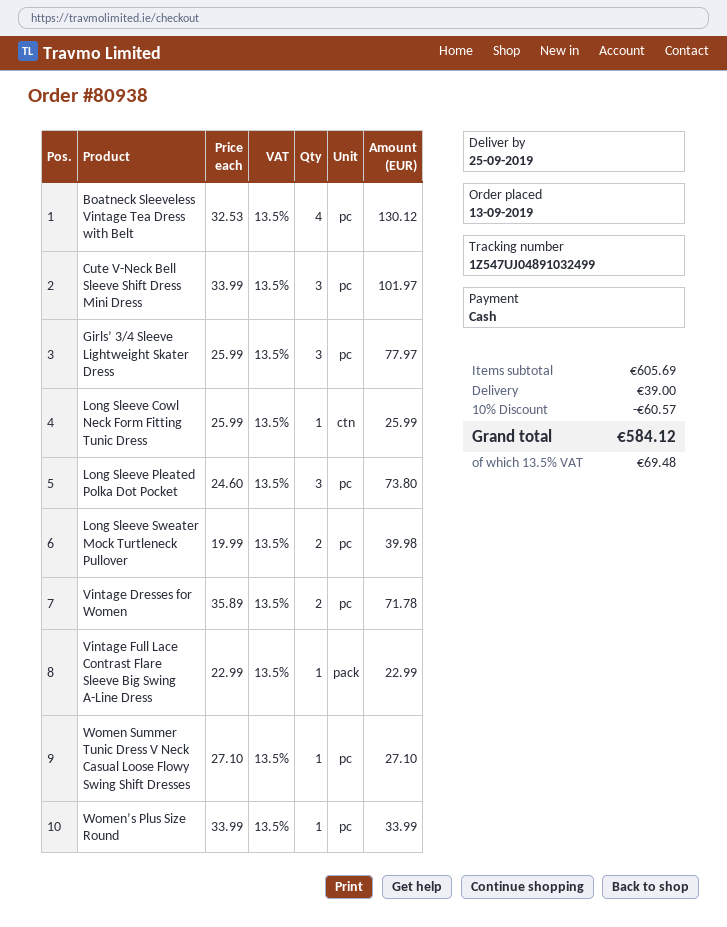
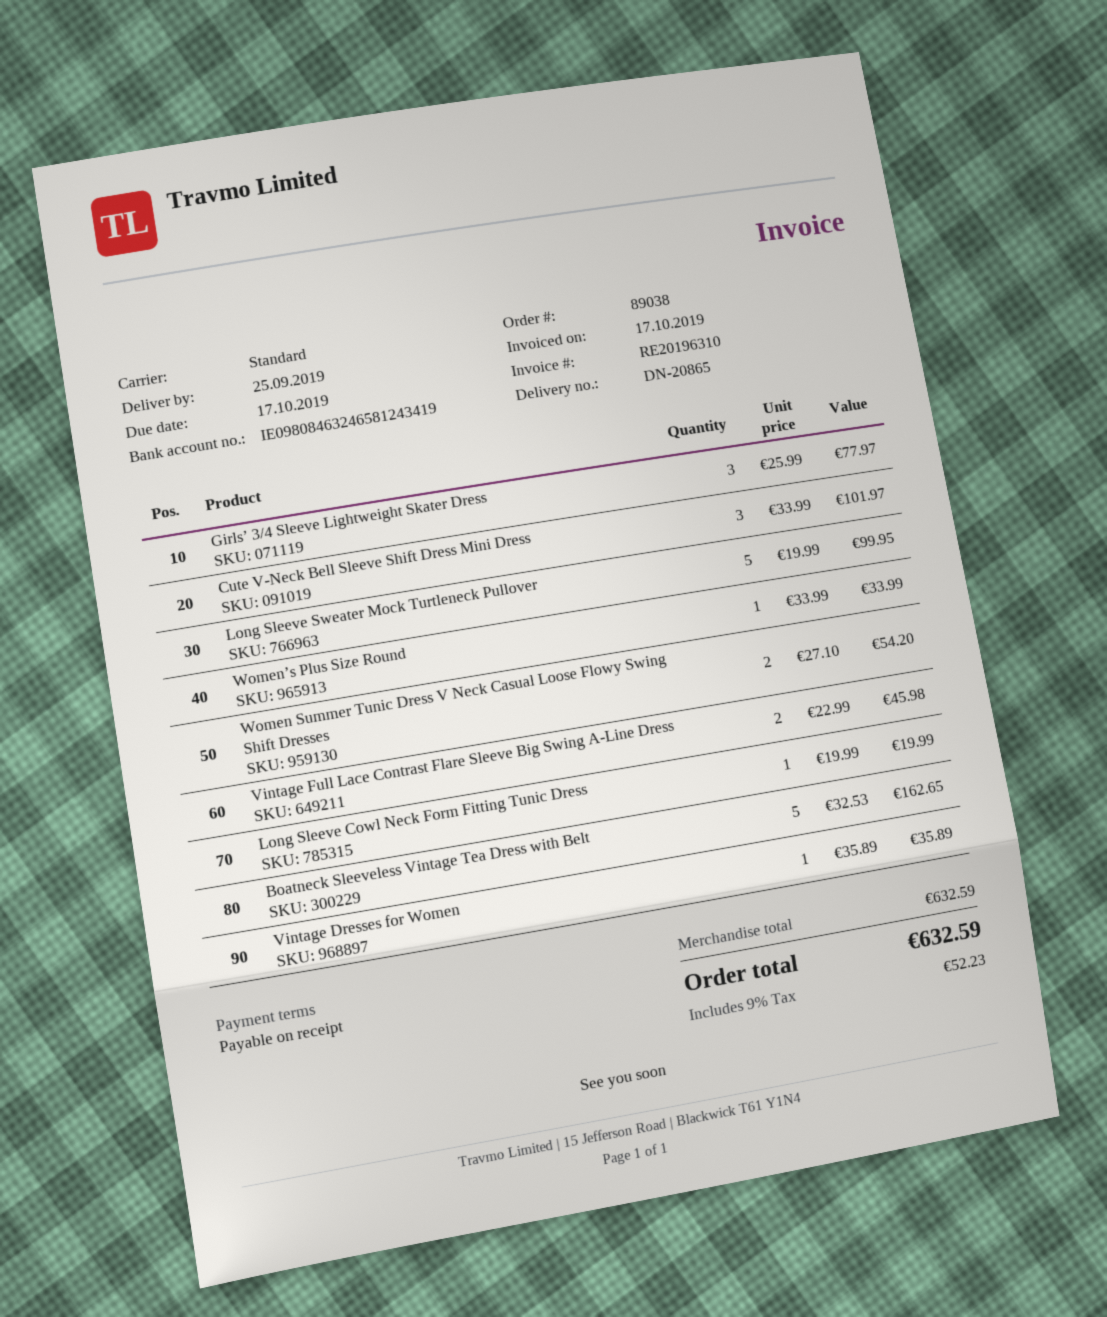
order number: 80938 -> 89038
Boatneck Sleeveless Vintage Tea Dress with Belt: 4 x 32.53 = 130.12 -> 5 x 32.53 = 162.65
Long Sleeve Cowl Neck Form Fitting Tunic Dress: 1 x 25.99 = 25.99 -> 1 x 19.99 = 19.99
Long Sleeve Pleated Polka Dot Pocket: 3 x 24.60 = 73.80 -> none
Long Sleeve Sweater Mock Turtleneck Pullover: 2 x 19.99 = 39.98 -> 5 x 19.99 = 99.95
Vintage Dresses for Women: 2 x 35.89 = 71.78 -> 1 x 35.89 = 35.89
Vintage Full Lace Contrast Flare Sleeve Big Swing A-Line Dress: 1 x 22.99 = 22.99 -> 2 x 22.99 = 45.98
Women Summer Tunic Dress V Neck Casual Loose Flowy Swing Shift Dresses: 1 x 27.10 = 27.10 -> 2 x 27.10 = 54.20
subtotal: 605.69 -> 632.59
discount: 10% = 60.57 -> none
shipping: 39.00 -> none
tax: 13.5% = 69.48 -> 9% = 52.23
total: 584.12 -> 632.59

